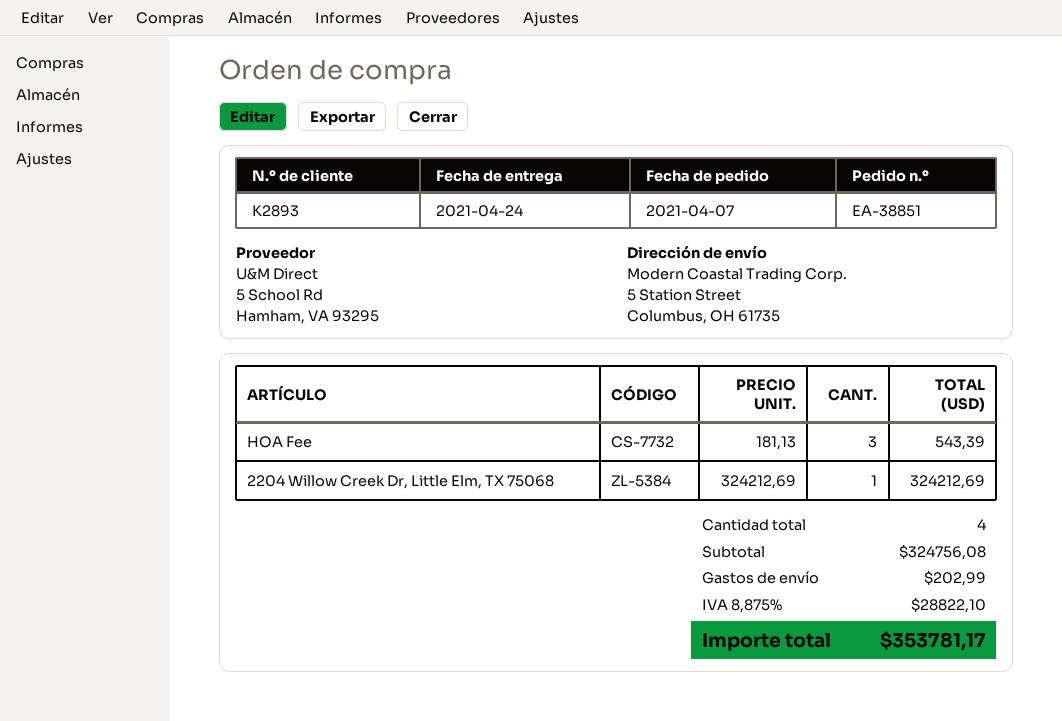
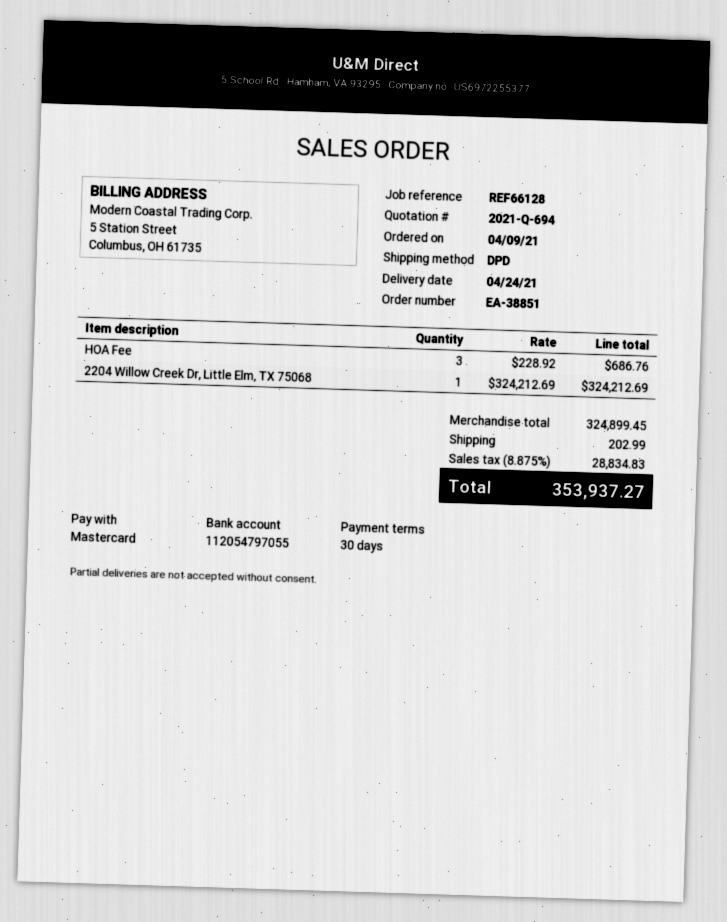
order date: 2021-04-07 -> 2021-04-09
HOA Fee: 3 x 181.13 = 543.39 -> 3 x 228.92 = 686.76
subtotal: 324756.08 -> 324899.45
tax: 8.875% = 28822.10 -> 8.875% = 28834.83
total: 353781.17 -> 353937.27

